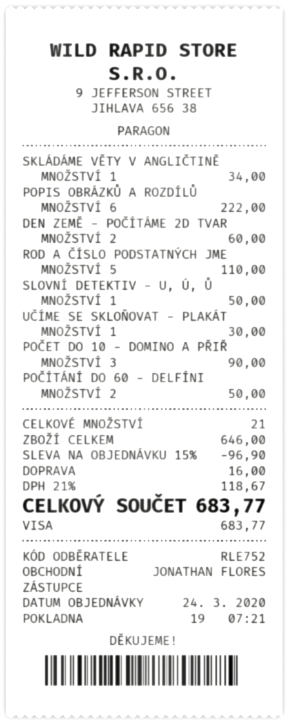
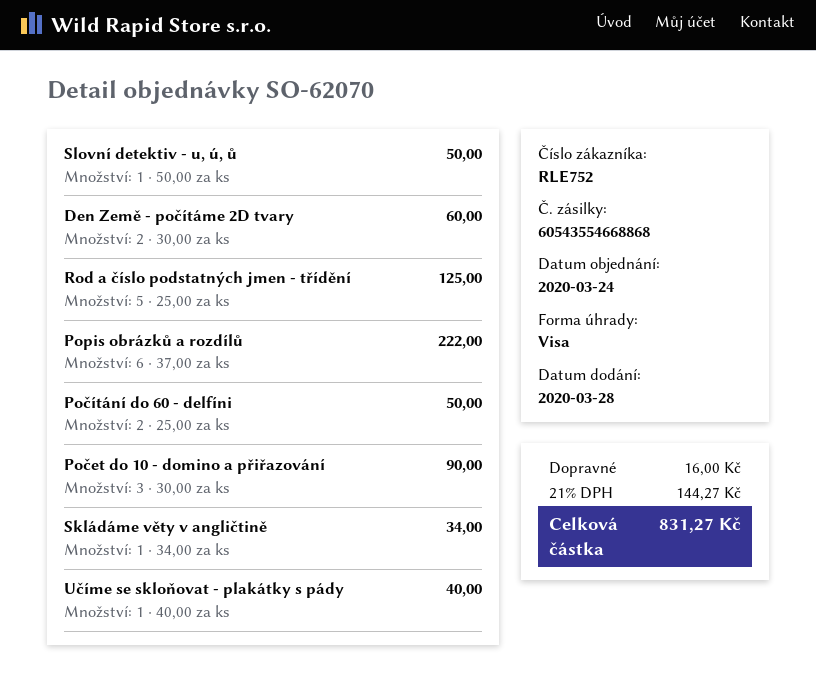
ROD A ČÍSLO PODSTATNÝCH JME: 5 for 110.00 -> 5 for 125.00
UČÍME SE SKLOŇOVAT - PLAKÁT: 1 for 30.00 -> 1 for 40.00
discount: 15% = 96.90 -> none
tax: 21% = 118.67 -> 21% = 144.27
total: 683.77 -> 831.27

